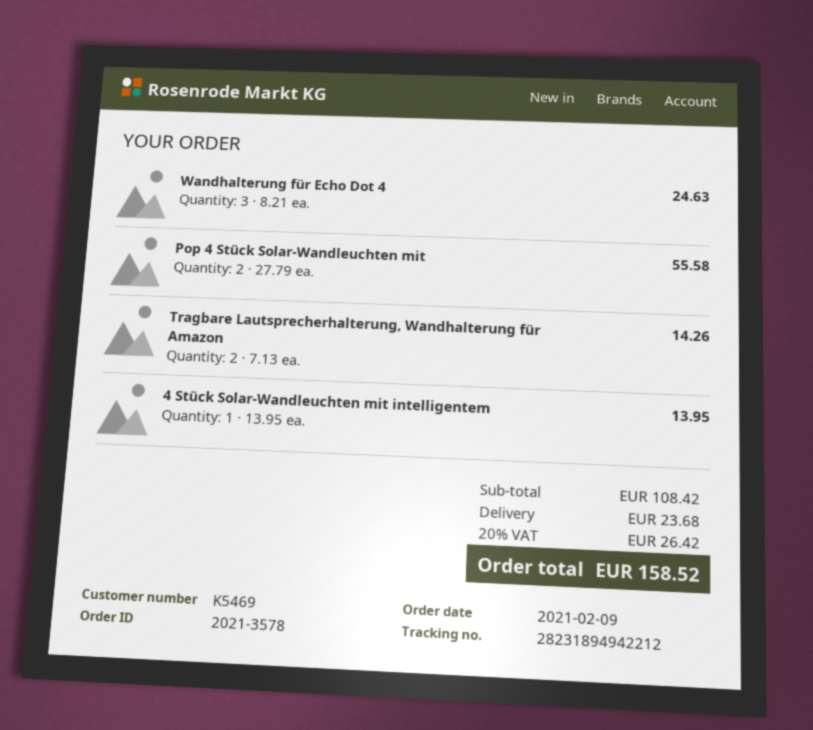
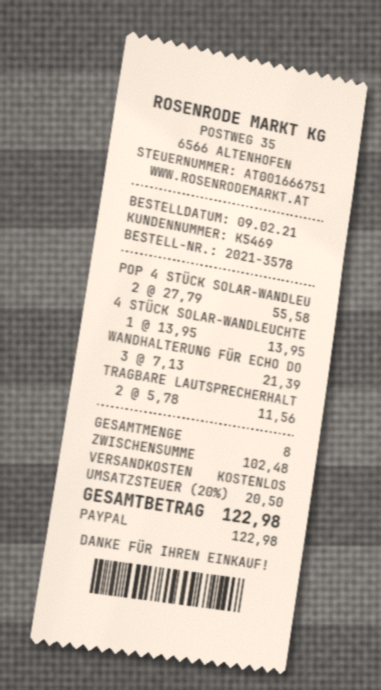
Wandhalterung für Echo Dot 4: 3 x 8.21 = 24.63 -> 3 x 7.13 = 21.39
Tragbare Lautsprecherhalterung, Wandhalterung für Amazon: 2 x 7.13 = 14.26 -> 2 x 5.78 = 11.56
subtotal: 108.42 -> 102.48
shipping: 23.68 -> 0.00
tax: 20% = 26.42 -> 20% = 20.50
total: 158.52 -> 122.98

